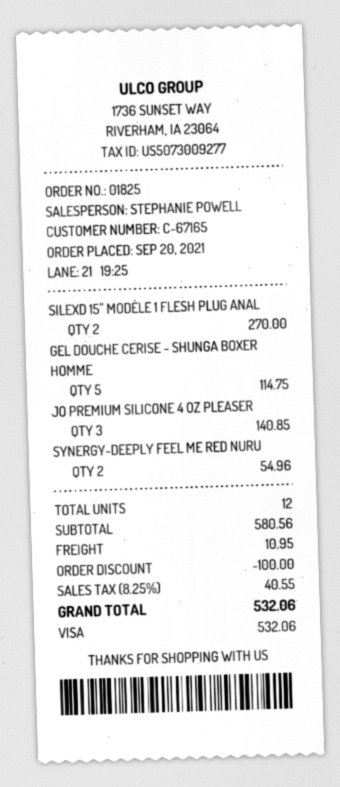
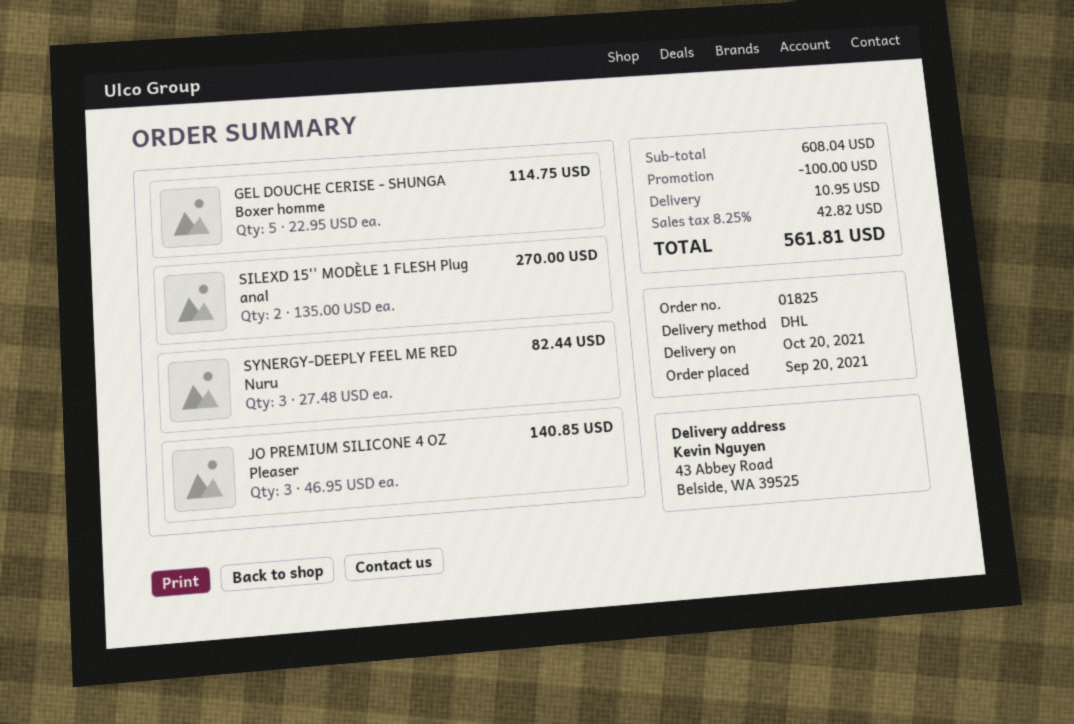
SYNERGY-DEEPLY FEEL ME RED NURU: 2 for 54.96 -> 3 for 82.44
subtotal: 580.56 -> 608.04
tax: 8.25% = 40.55 -> 8.25% = 42.82
total: 532.06 -> 561.81

